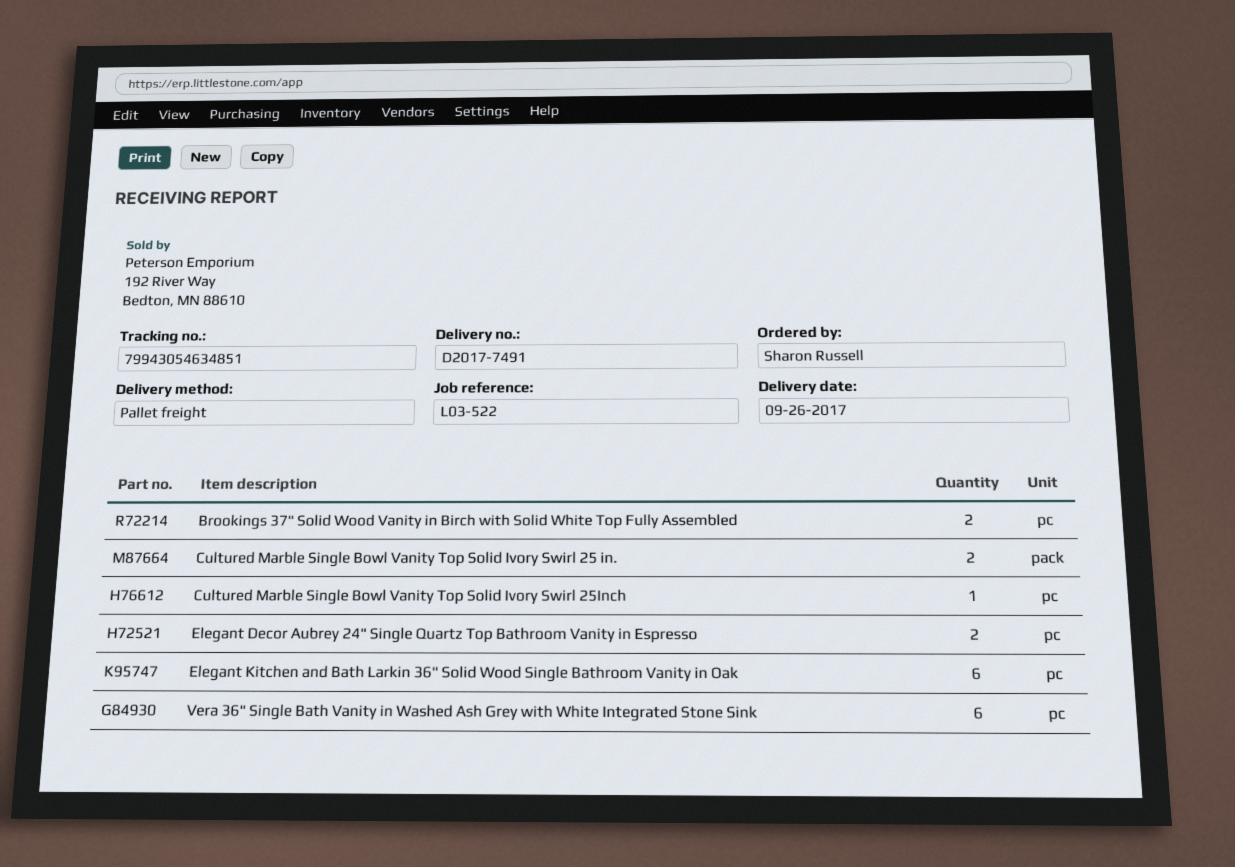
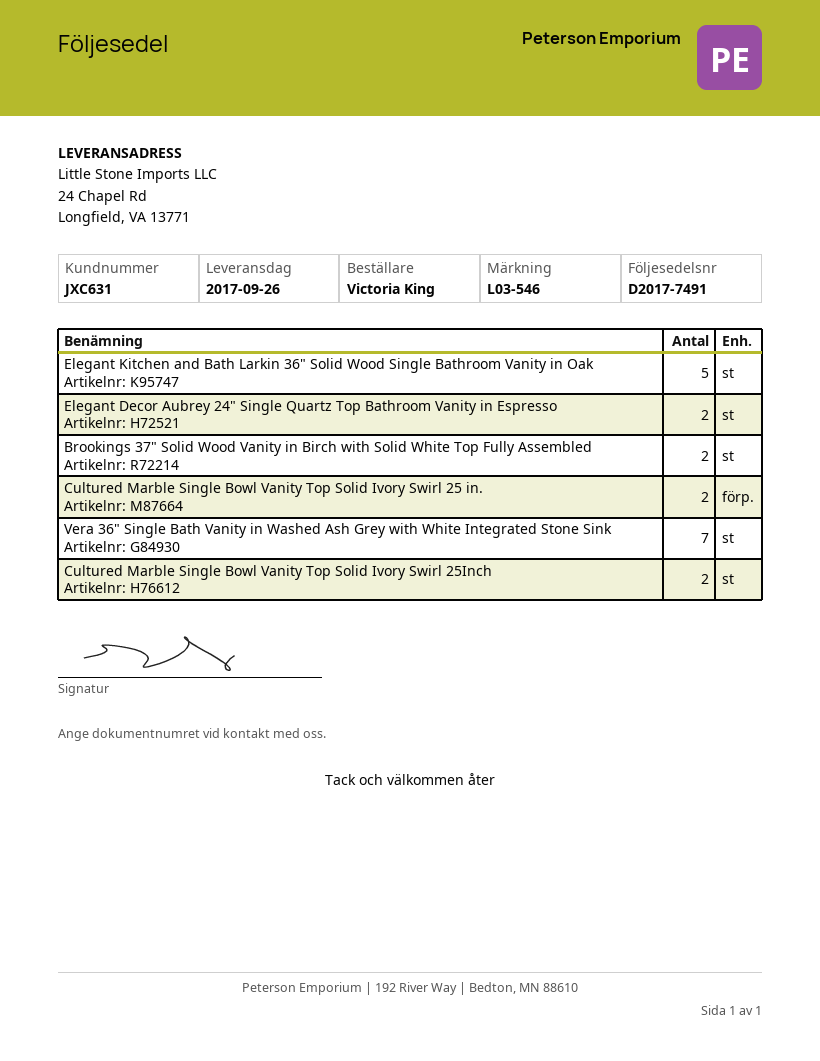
reference: L03-522 -> L03-546
ordered by: Sharon Russell -> Victoria King
Cultured Marble Single Bowl Vanity Top Solid Ivory Swirl 25Inch: 1 -> 2
Elegant Kitchen and Bath Larkin 36" Solid Wood Single Bathroom Vanity in Oak: 6 -> 5
Vera 36" Single Bath Vanity in Washed Ash Grey with White Integrated Stone Sink: 6 -> 7

